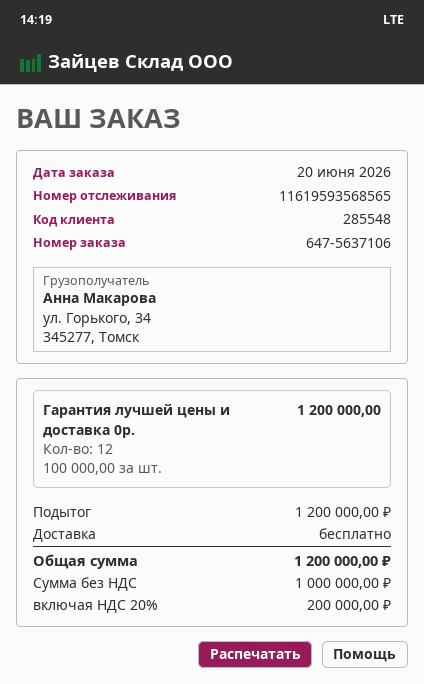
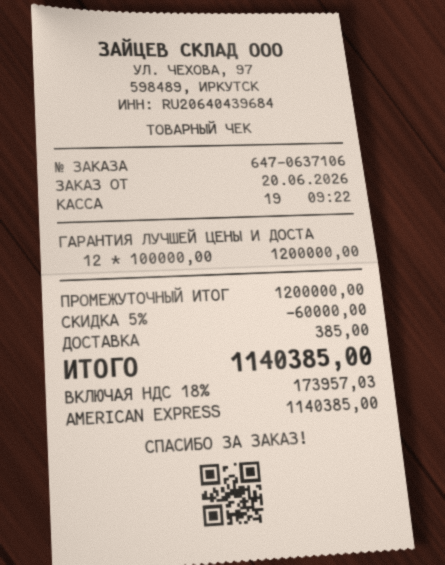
order number: 647-5637106 -> 647-0637106
discount: none -> 5% = 60000.00
shipping: 0.00 -> 385.00
tax: 20% = 200000.00 -> 18% = 173957.03
total: 1200000.00 -> 1140385.00

